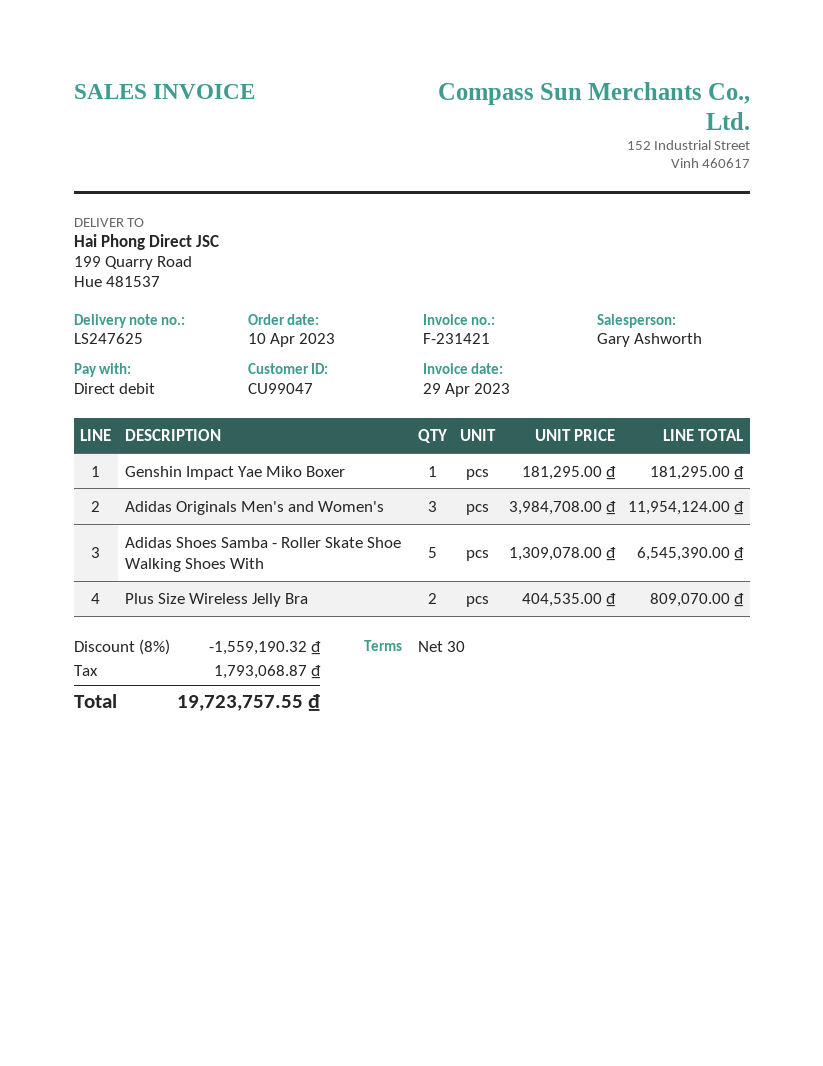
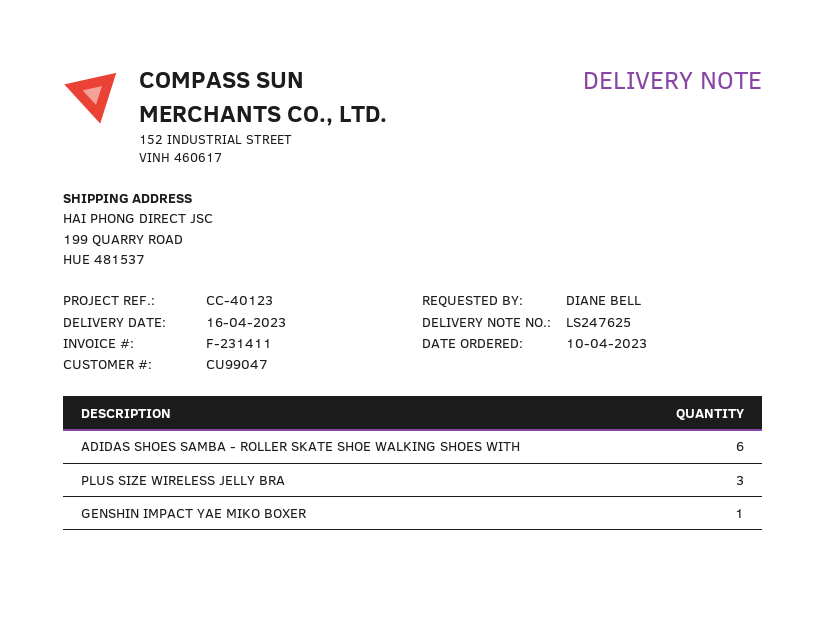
invoice number: F-231421 -> F-231411
Adidas Originals Men's and Women's: 3 -> none
Adidas Shoes Samba - Roller Skate Shoe Walking Shoes With: 5 -> 6
Plus Size Wireless Jelly Bra: 2 -> 3

